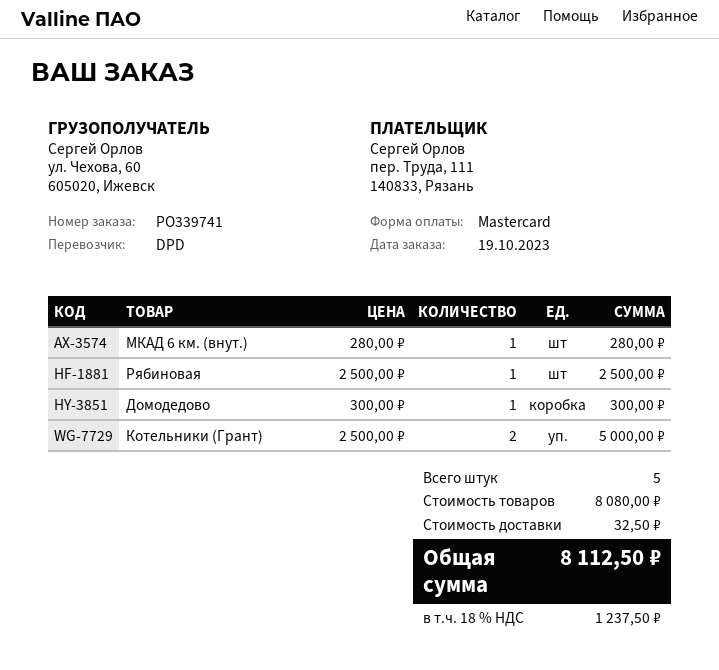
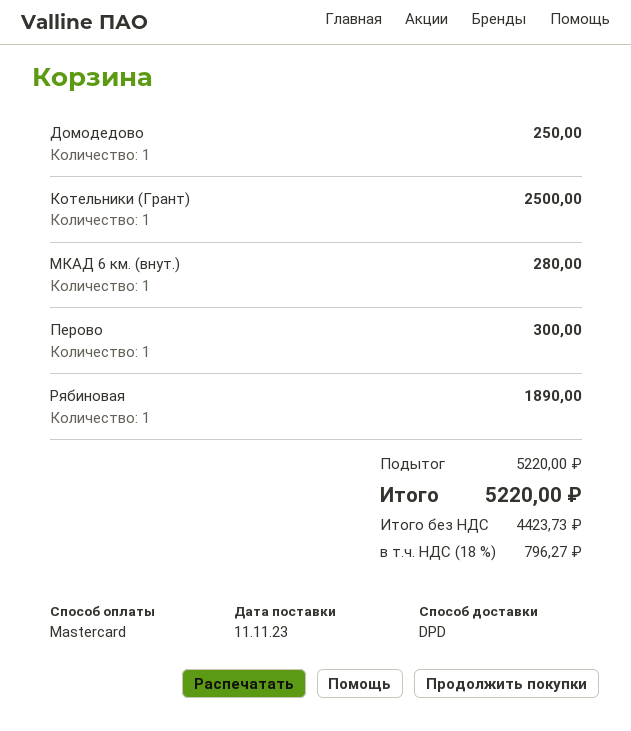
Рябиновая: 1 for 2500.00 -> 1 for 1890.00
Домодедово: 1 for 300.00 -> 1 for 250.00
Котельники (Грант): 2 for 5000.00 -> 1 for 2500.00
Перово: none -> 1 for 300.00
subtotal: 8080.00 -> 5220.00
shipping: 32.50 -> none
tax: 18% = 1237.50 -> 18% = 796.27
total: 8112.50 -> 5220.00

